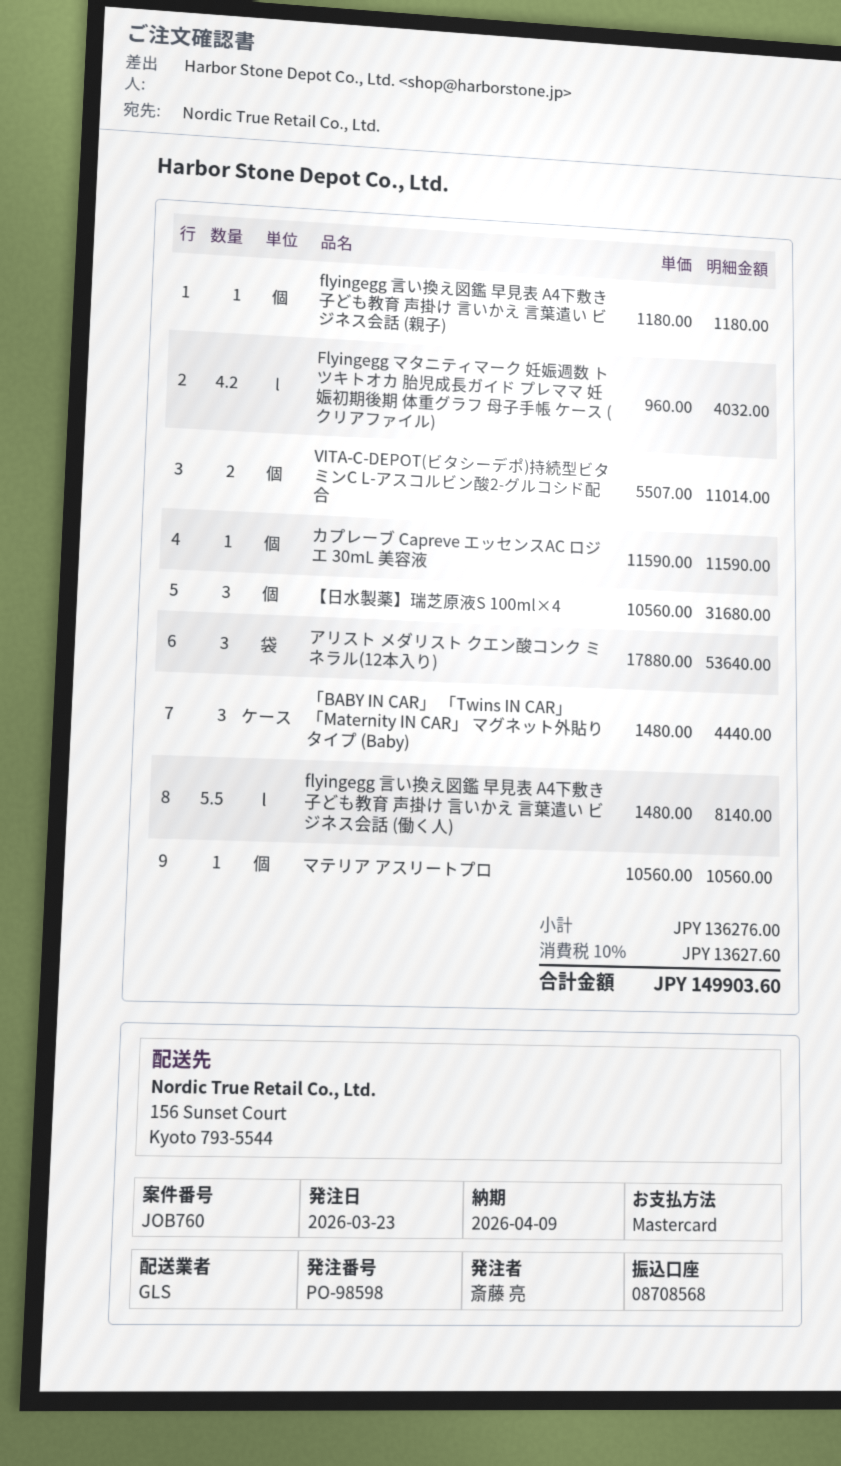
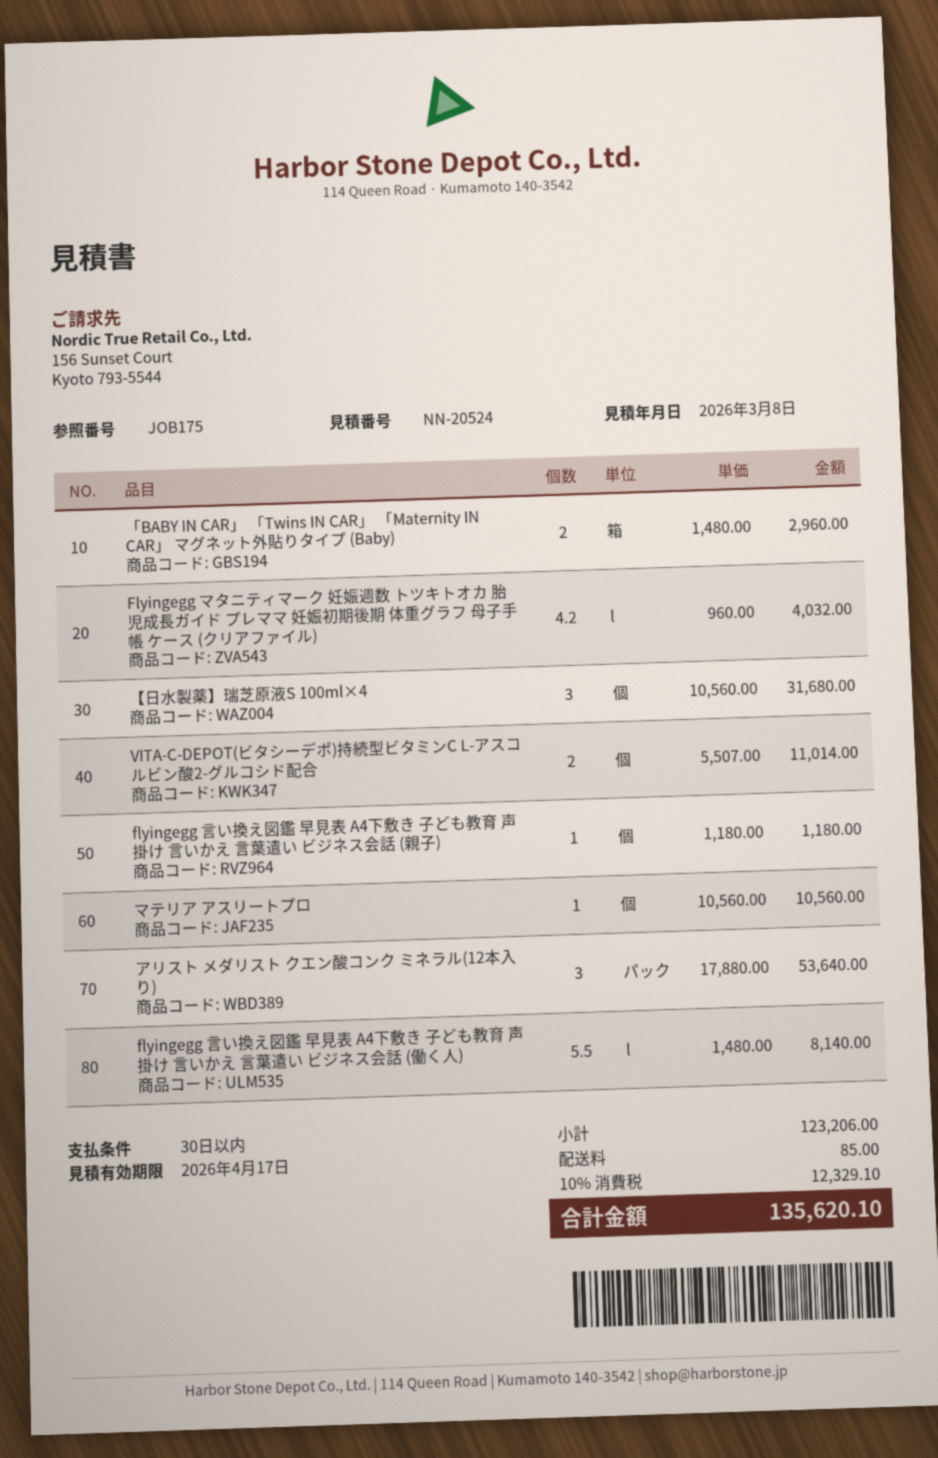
reference: JOB760 -> JOB175
カプレーブ Capreve エッセンスAC ロジエ 30mL 美容液: 1 x 11590.00 = 11590.00 -> none
「BABY IN CAR」 「Twins IN CAR」 「Maternity IN CAR」 マグネット外貼りタイプ (Baby): 3 x 1480.00 = 4440.00 -> 2 x 1480.00 = 2960.00
subtotal: 136276.00 -> 123206.00
shipping: none -> 85.00
tax: 10% = 13627.60 -> 10% = 12329.10
total: 149903.60 -> 135620.10

